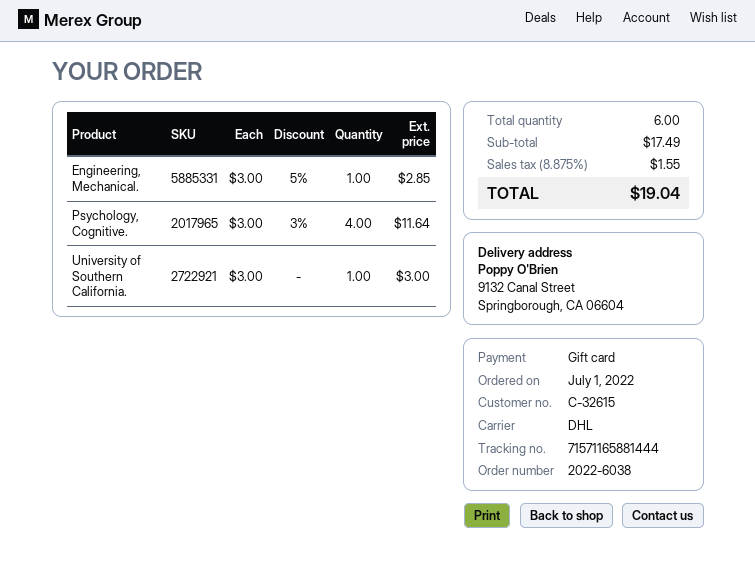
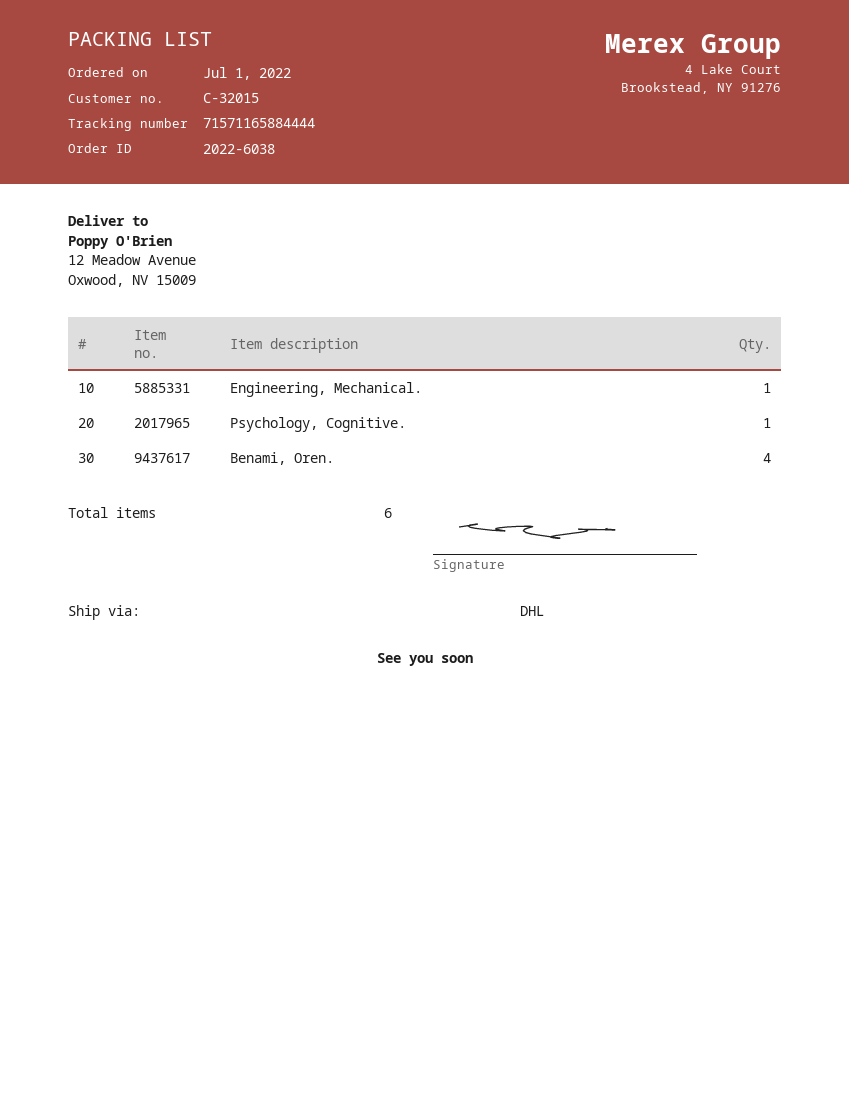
customer number: C-32615 -> C-32015
tracking number: 71571165881444 -> 71571165884444
ship to: 9132 Canal Street, Springborough, CA 06604 -> 12 Meadow Avenue, Oxwood, NV 15009
Psychology, Cognitive.: 4 -> 1
University of Southern California.: 1 -> none
Benami, Oren.: none -> 4

